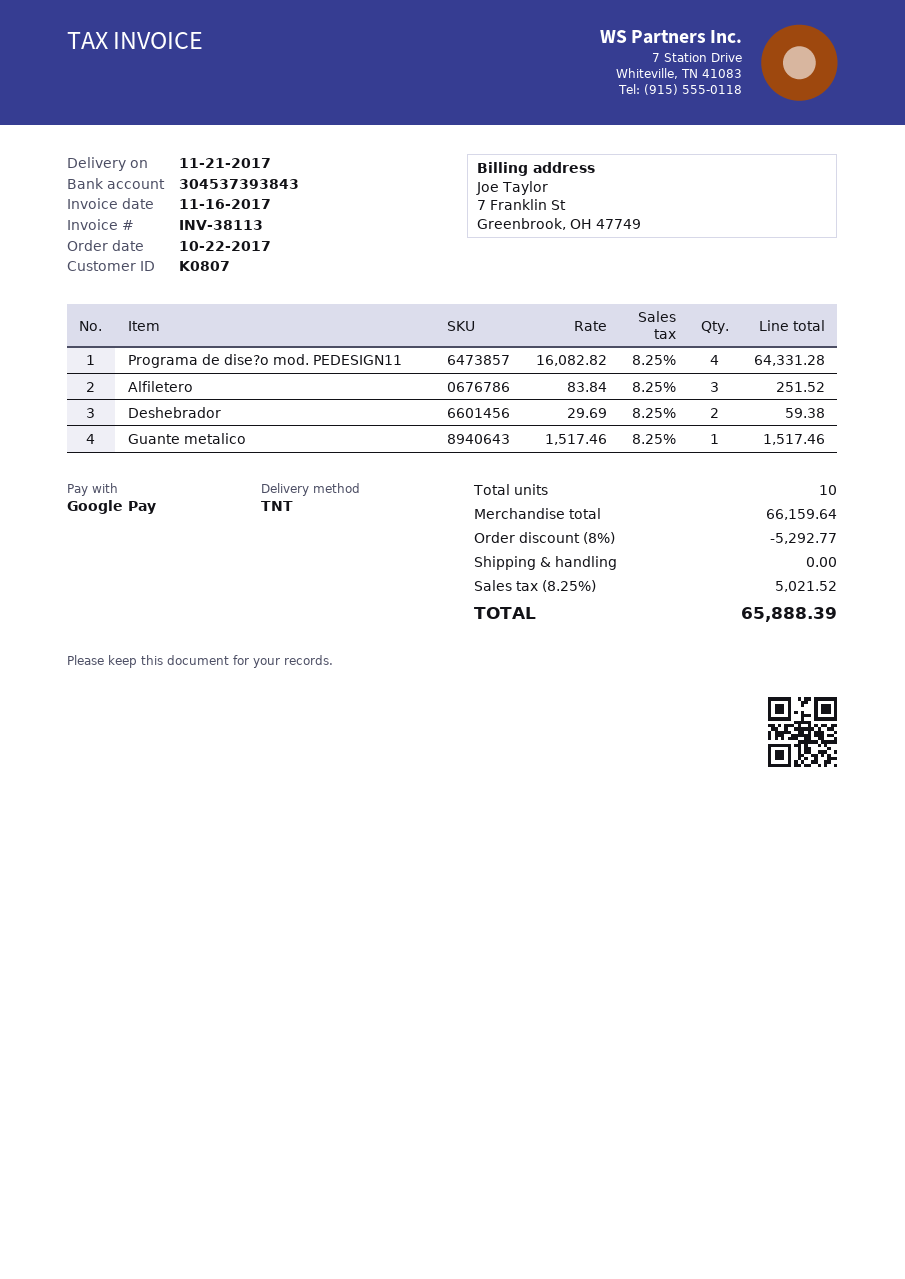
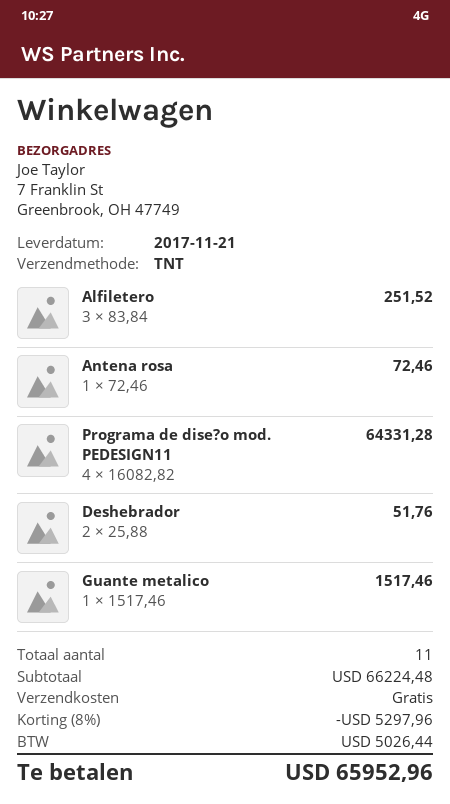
Deshebrador: 2 x 29.69 = 59.38 -> 2 x 25.88 = 51.76
Antena rosa: none -> 1 x 72.46 = 72.46
total quantity: 10 -> 11
subtotal: 66159.64 -> 66224.48
discount: 8% = 5292.77 -> 8% = 5297.96
tax: 5021.52 -> 5026.44
total: 65888.39 -> 65952.96

